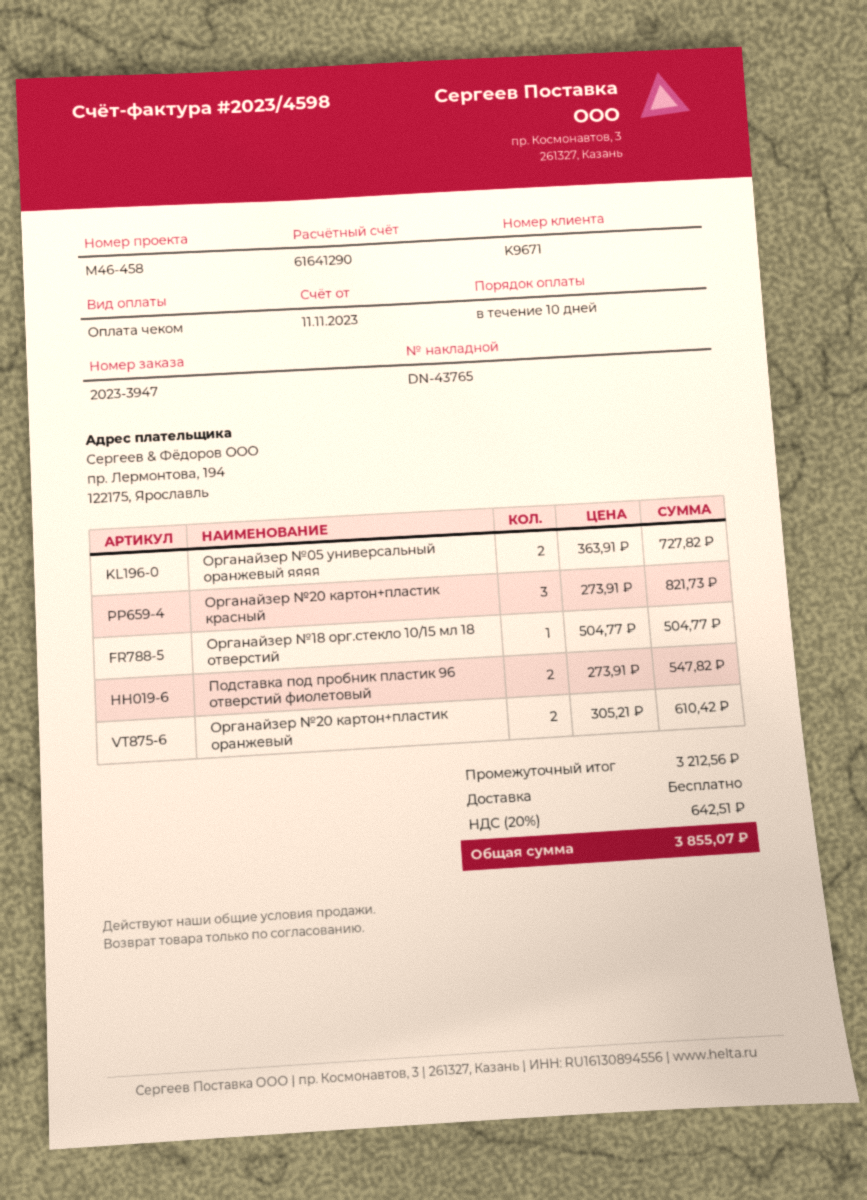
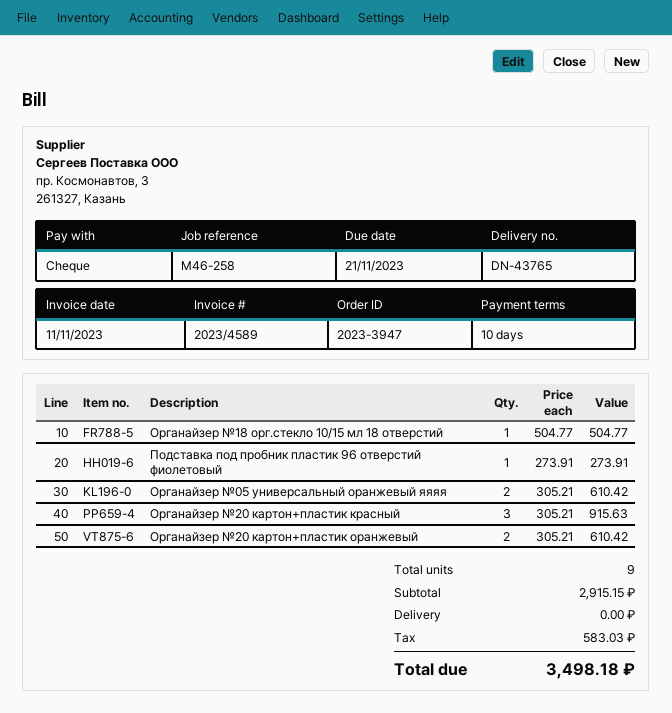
invoice number: 2023/4598 -> 2023/4589
reference: M46-458 -> M46-258
Органайзер №05 универсальный оранжевый яяяя: 2 x 363.91 = 727.82 -> 2 x 305.21 = 610.42
Органайзер №20 картон+пластик красный: 3 x 273.91 = 821.73 -> 3 x 305.21 = 915.63
Подставка под пробник пластик 96 отверстий фиолетовый: 2 x 273.91 = 547.82 -> 1 x 273.91 = 273.91
subtotal: 3212.56 -> 2915.15
tax: 642.51 -> 583.03
total: 3855.07 -> 3498.18

